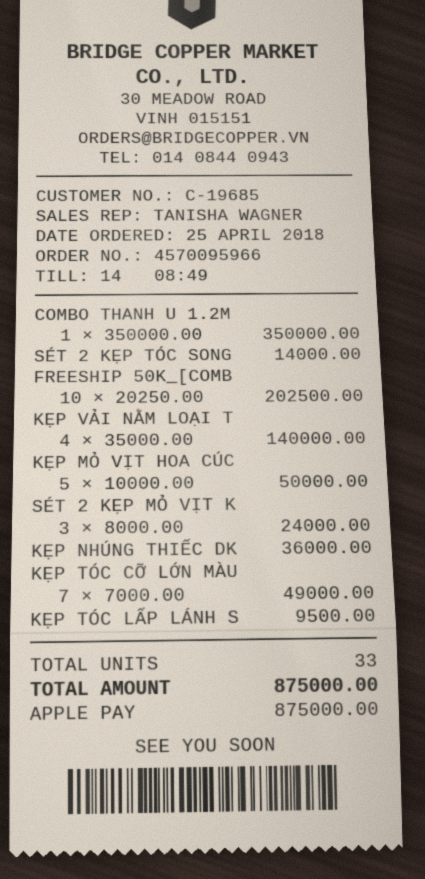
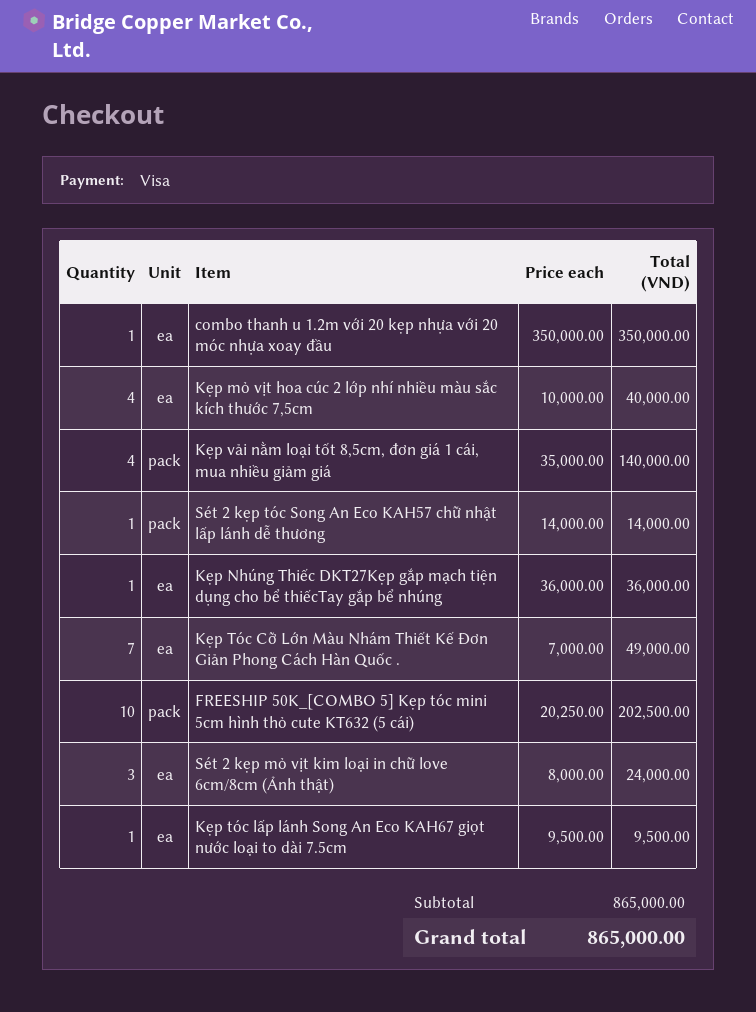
payment method: Apple Pay -> Visa
KẸP MỎ VỊT HOA CÚC: 5 x 10000.00 = 50000.00 -> 4 x 10000.00 = 40000.00
total: 875000.00 -> 865000.00

